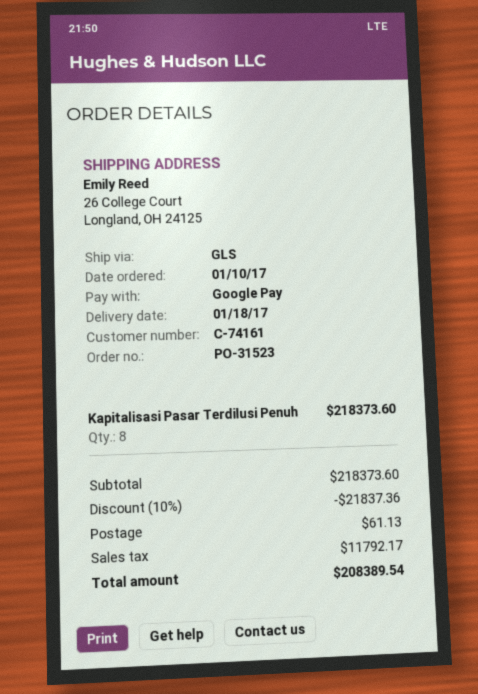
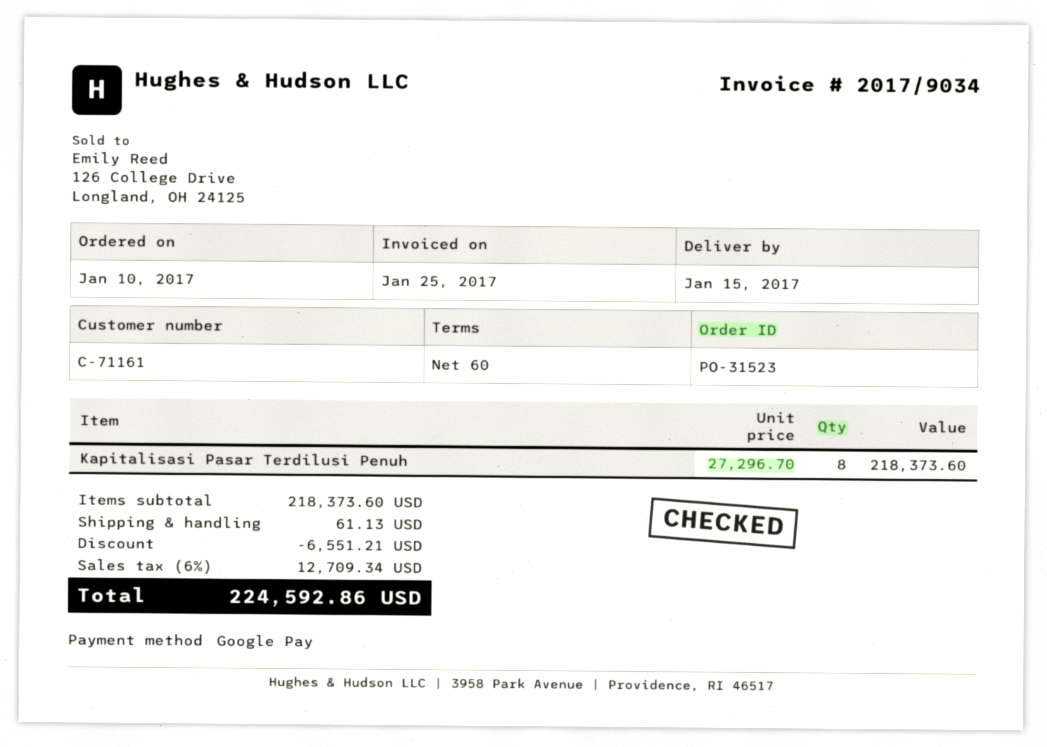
delivery date: 2017-01-18 -> 2017-01-15
customer number: C-74161 -> C-71161
discount: 21837.36 -> 6551.21
tax: 11792.17 -> 12709.34
total: 208389.54 -> 224592.86

